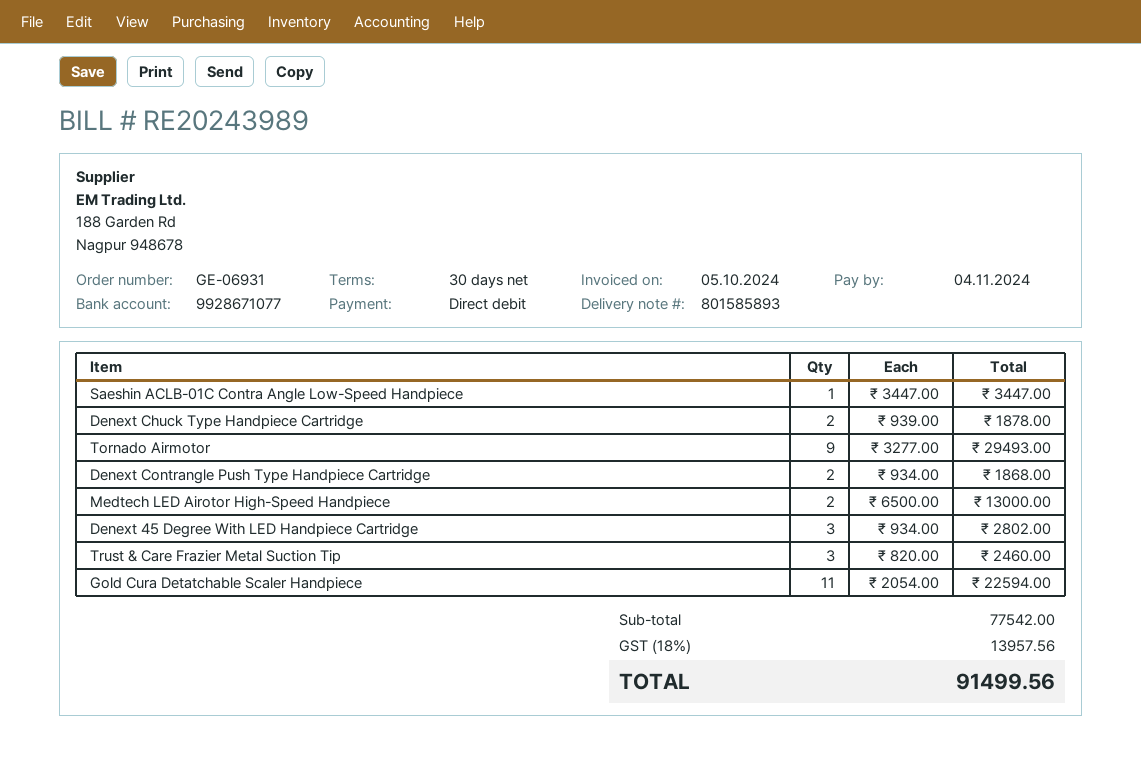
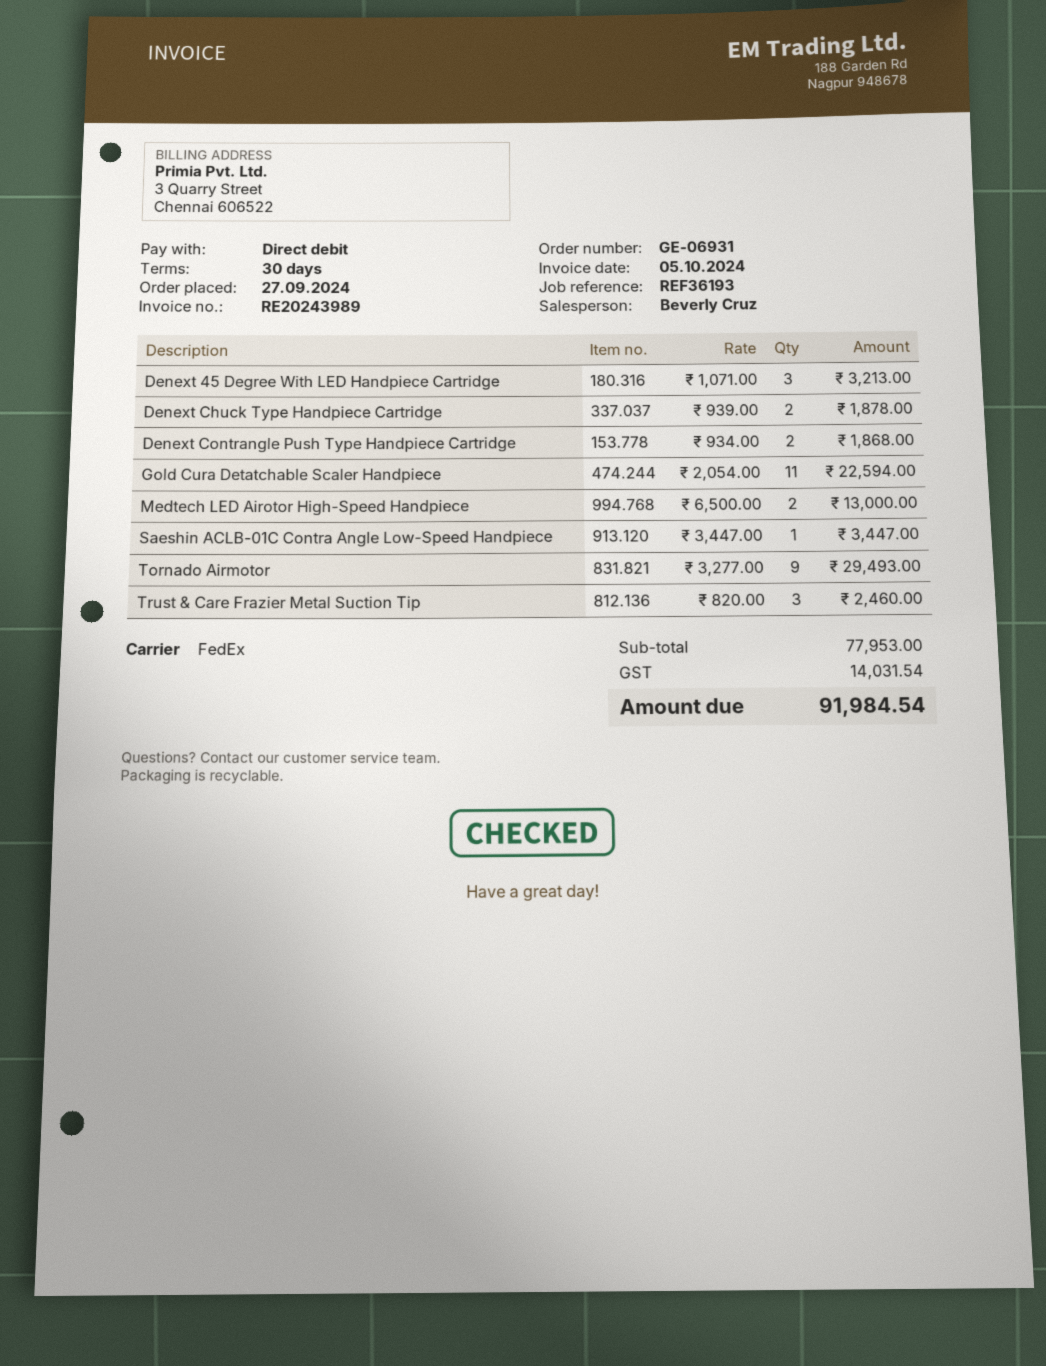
Denext 45 Degree With LED Handpiece Cartridge: 3 x 934.00 = 2802.00 -> 3 x 1071.00 = 3213.00
subtotal: 77542.00 -> 77953.00
tax: 13957.56 -> 14031.54
total: 91499.56 -> 91984.54

